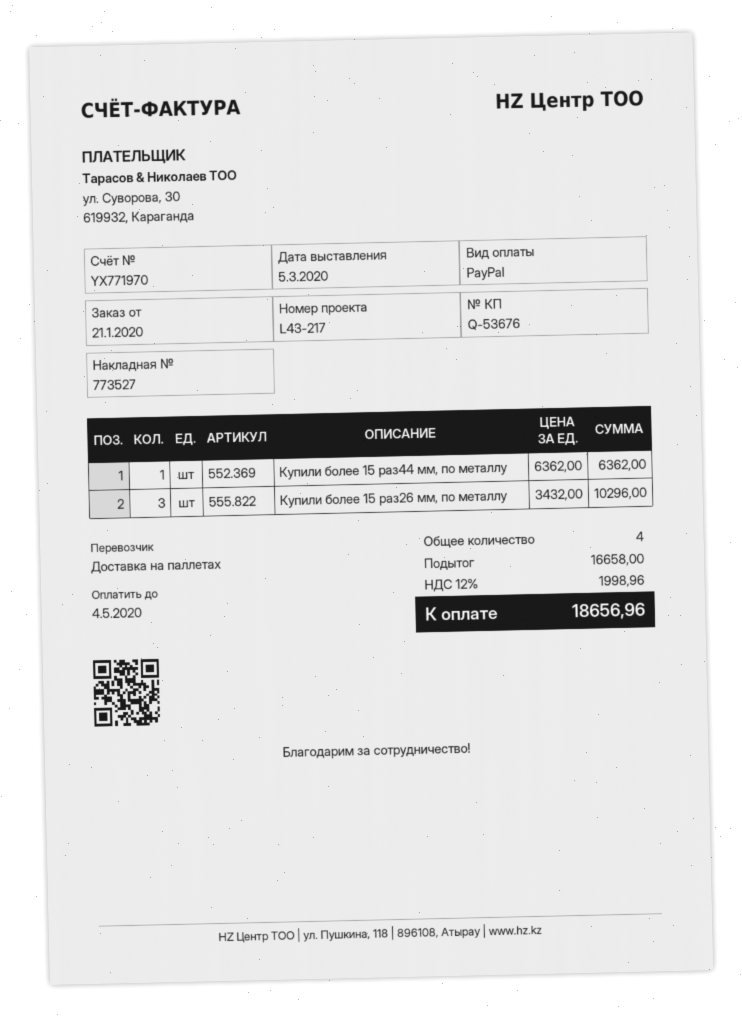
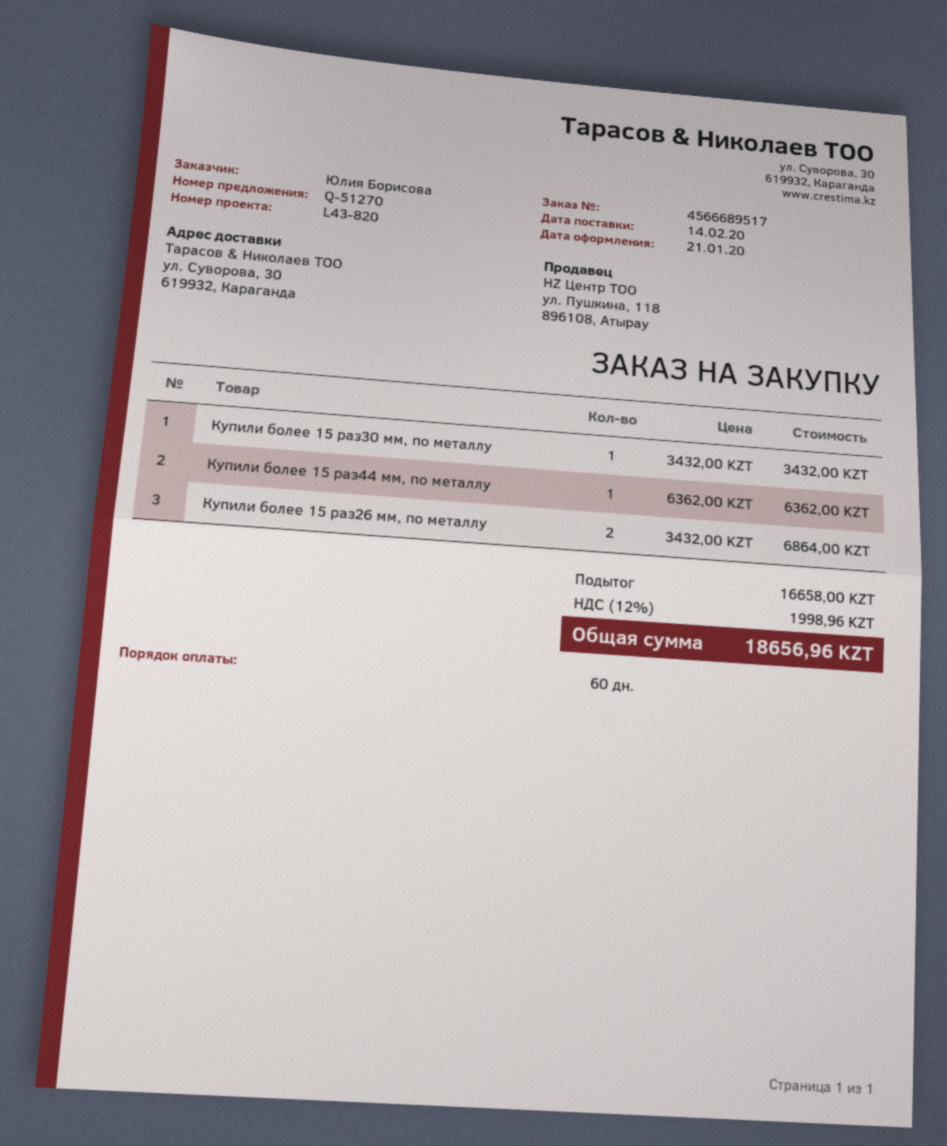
quote number: Q-53676 -> Q-51270
reference: L43-217 -> L43-820
Купили более 15 раз26 мм, по металлу: 3 x 3432.00 = 10296.00 -> 2 x 3432.00 = 6864.00
Купили более 15 раз30 мм, по металлу: none -> 1 x 3432.00 = 3432.00

